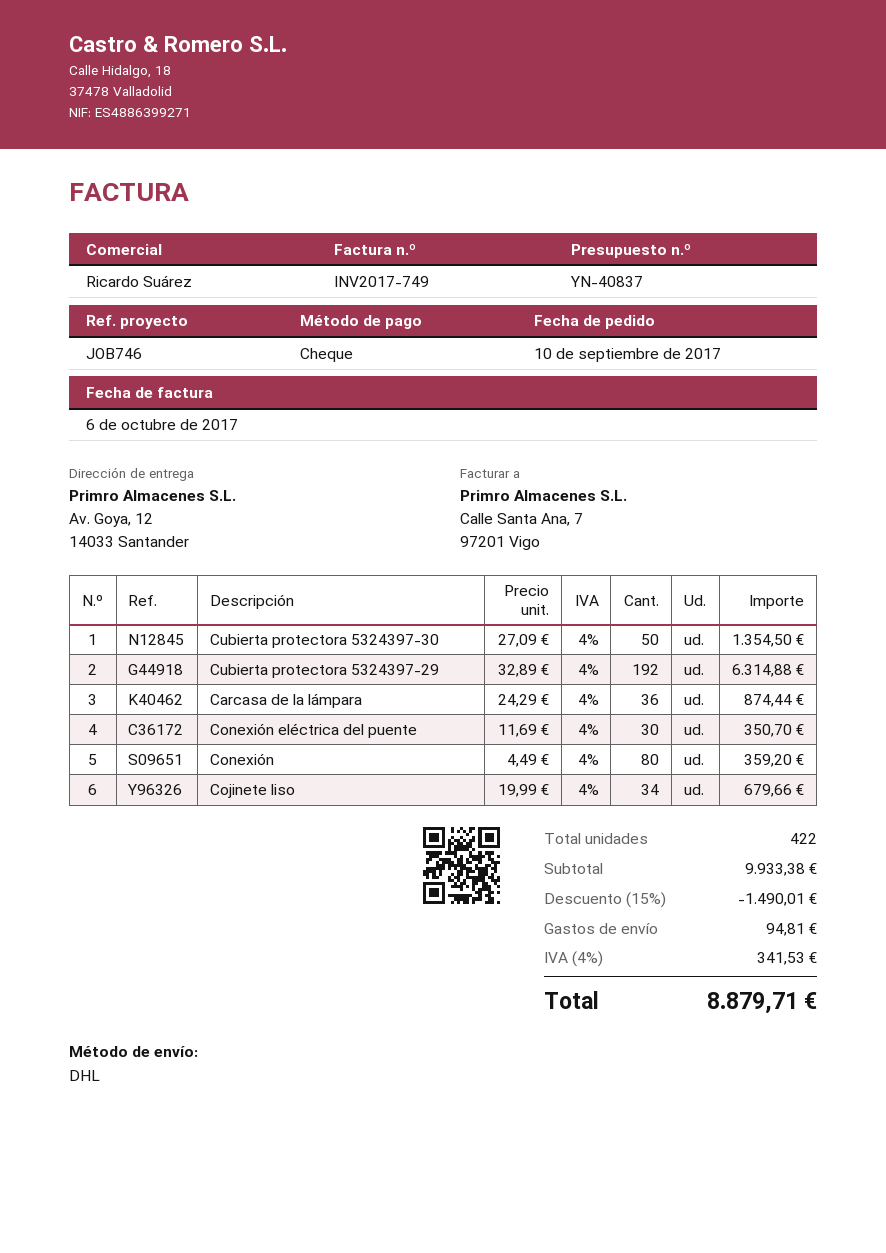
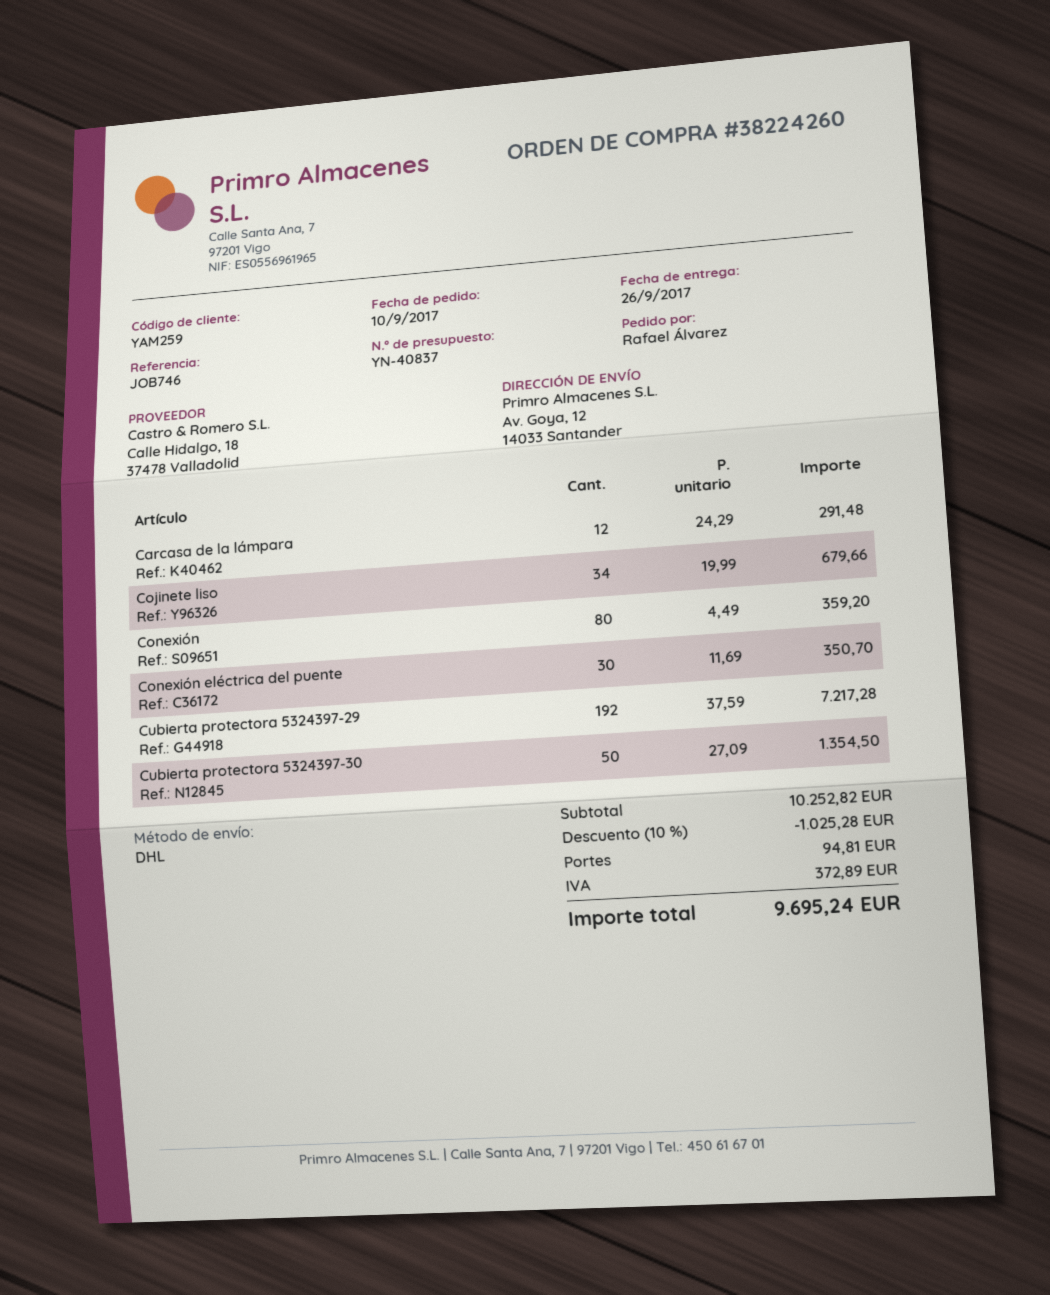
Cubierta protectora 5324397-29: 192 x 32.89 = 6314.88 -> 192 x 37.59 = 7217.28
Carcasa de la lámpara: 36 x 24.29 = 874.44 -> 12 x 24.29 = 291.48
subtotal: 9933.38 -> 10252.82
discount: 15% = 1490.01 -> 10% = 1025.28
tax: 341.53 -> 372.89
total: 8879.71 -> 9695.24

